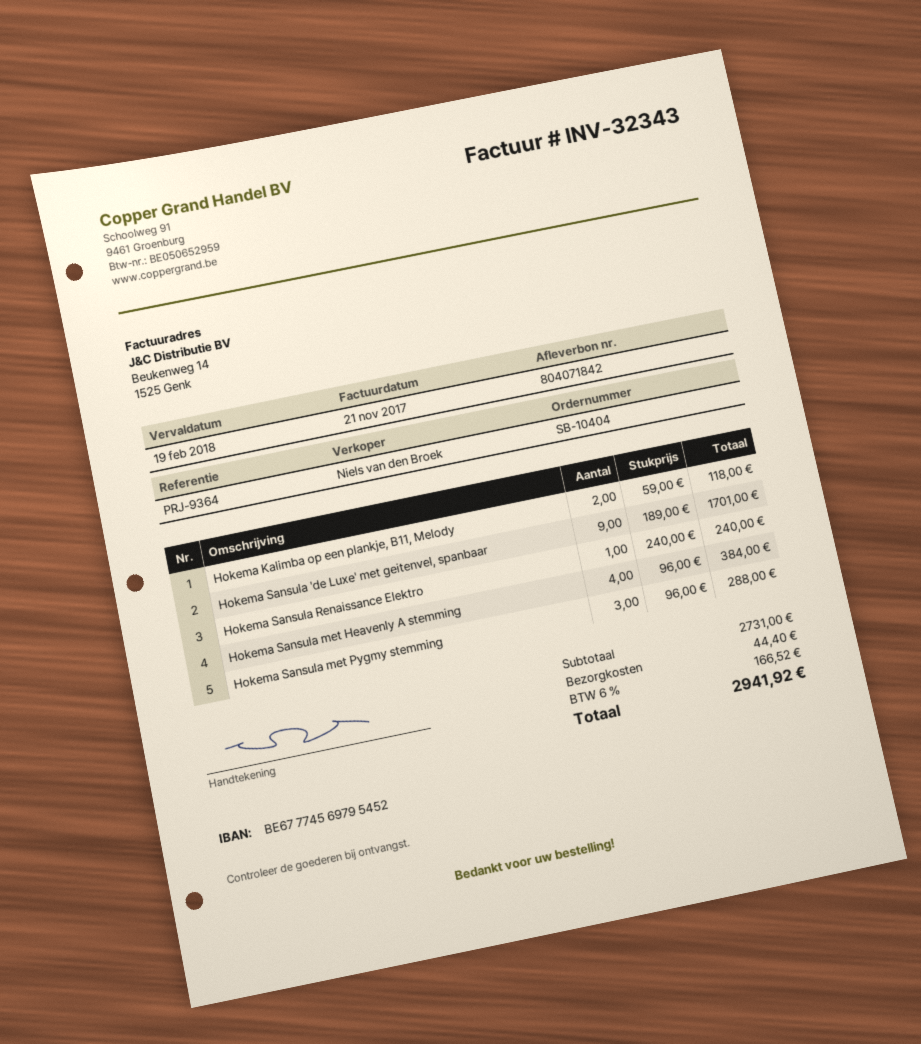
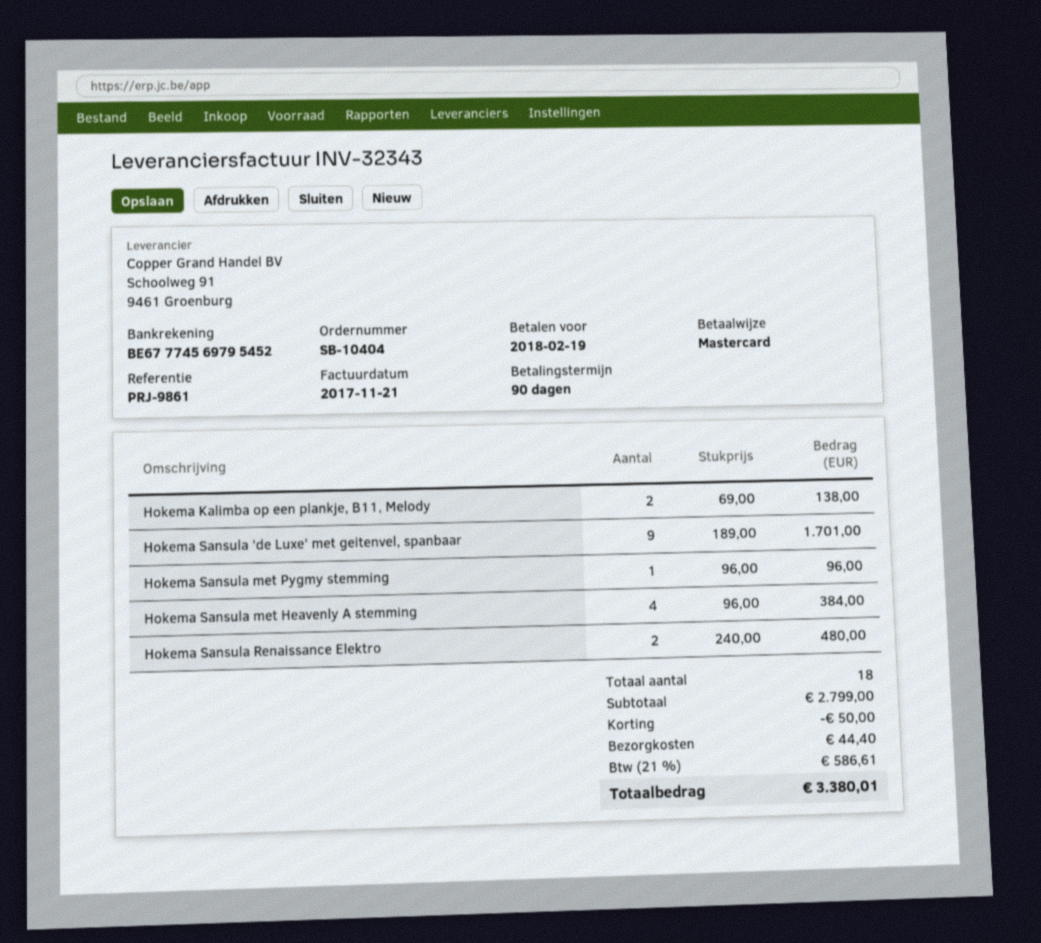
reference: PRJ-9364 -> PRJ-9861
Hokema Kalimba op een plankje, B11, Melody: 2 x 59.00 = 118.00 -> 2 x 69.00 = 138.00
Hokema Sansula Renaissance Elektro: 1 x 240.00 = 240.00 -> 2 x 240.00 = 480.00
Hokema Sansula met Pygmy stemming: 3 x 96.00 = 288.00 -> 1 x 96.00 = 96.00
subtotal: 2731.00 -> 2799.00
discount: none -> 50.00
tax: 6% = 166.52 -> 21% = 586.61
total: 2941.92 -> 3380.01

